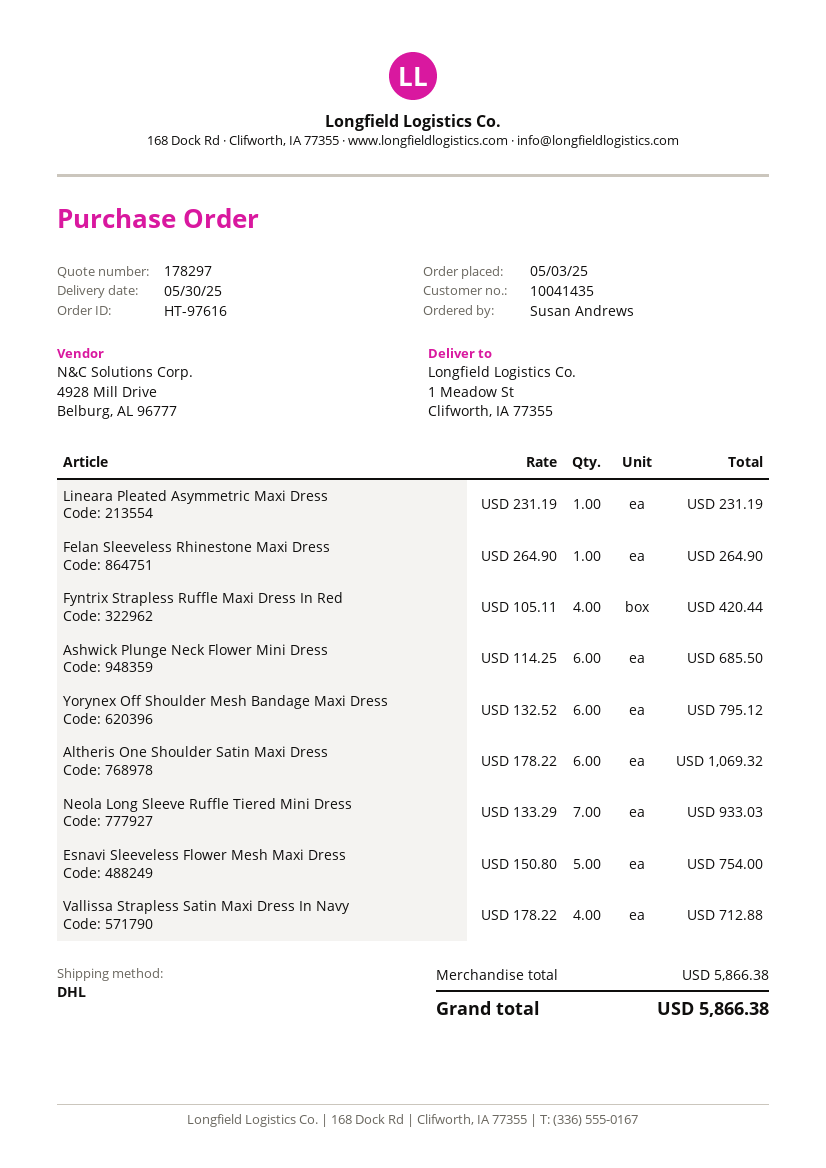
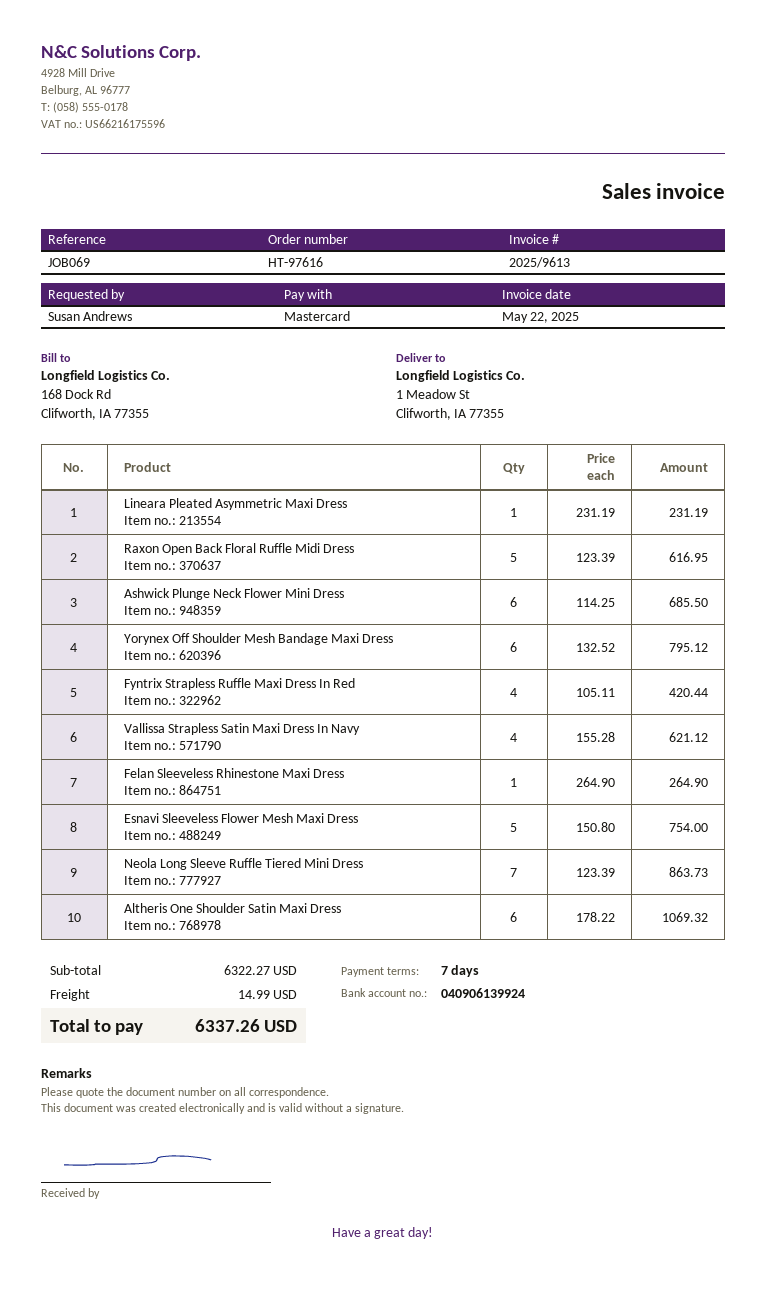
Neola Long Sleeve Ruffle Tiered Mini Dress: 7 x 133.29 = 933.03 -> 7 x 123.39 = 863.73
Vallissa Strapless Satin Maxi Dress In Navy: 4 x 178.22 = 712.88 -> 4 x 155.28 = 621.12
Raxon Open Back Floral Ruffle Midi Dress: none -> 5 x 123.39 = 616.95
subtotal: 5866.38 -> 6322.27
shipping: none -> 14.99
total: 5866.38 -> 6337.26

